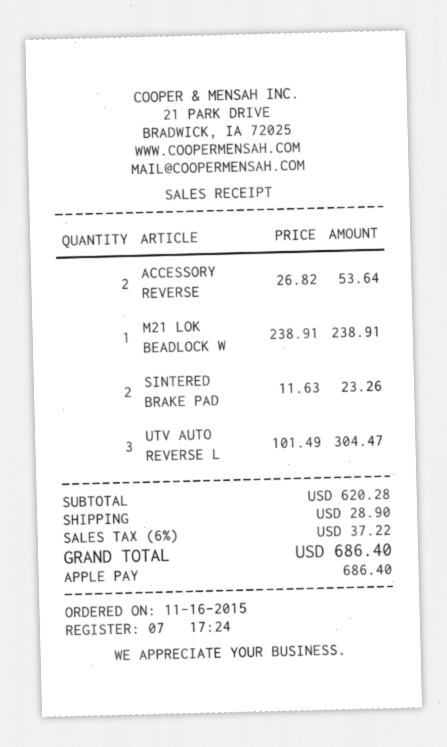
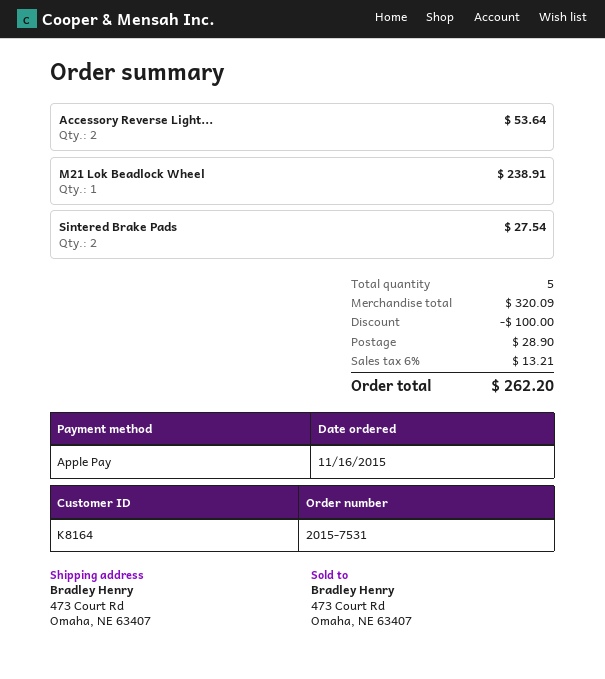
SINTERED BRAKE PAD: 2 for 23.26 -> 2 for 27.54
UTV AUTO REVERSE L: 3 for 304.47 -> none
subtotal: 620.28 -> 320.09
discount: none -> 100.00
tax: 6% = 37.22 -> 6% = 13.21
total: 686.40 -> 262.20

